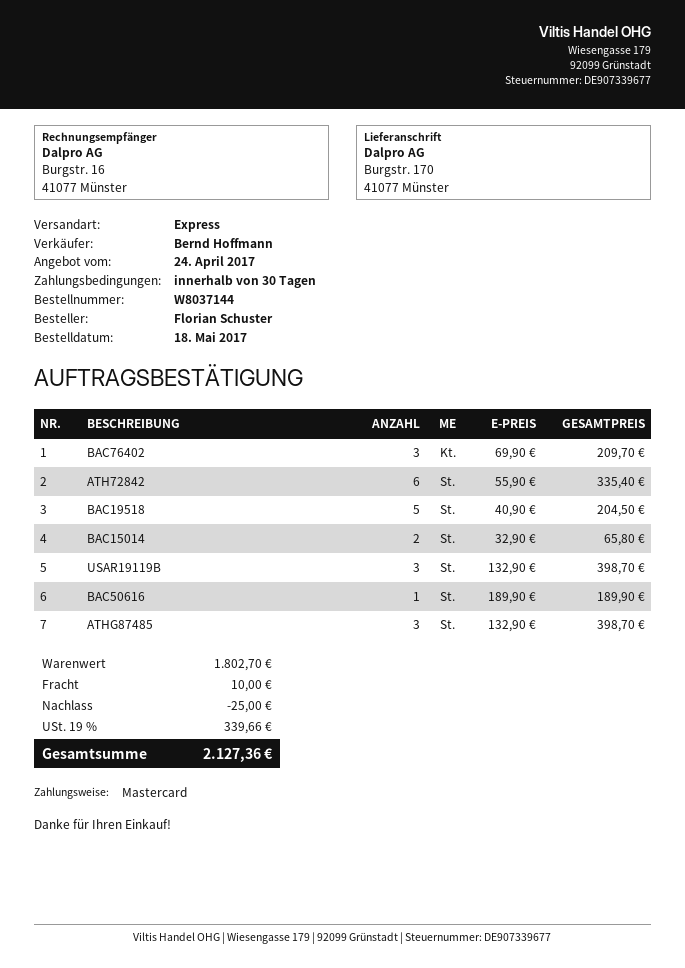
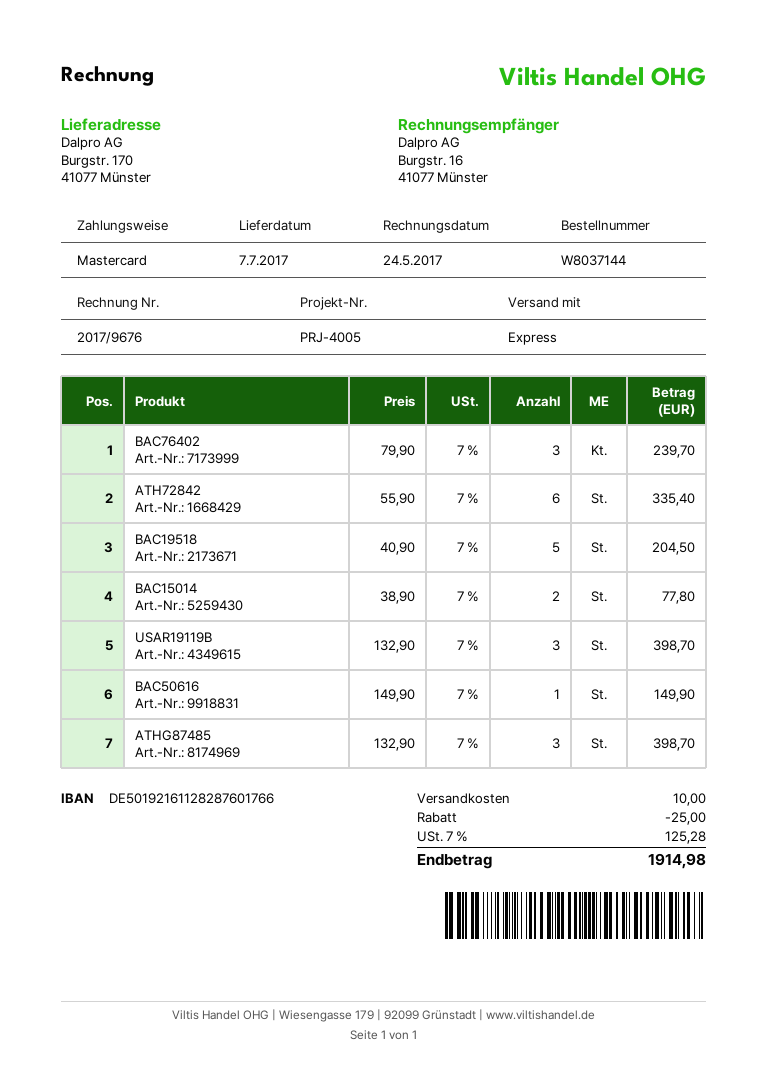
BAC76402: 3 x 69.90 = 209.70 -> 3 x 79.90 = 239.70
BAC15014: 2 x 32.90 = 65.80 -> 2 x 38.90 = 77.80
BAC50616: 1 x 189.90 = 189.90 -> 1 x 149.90 = 149.90
tax: 19% = 339.66 -> 7% = 125.28
total: 2127.36 -> 1914.98

